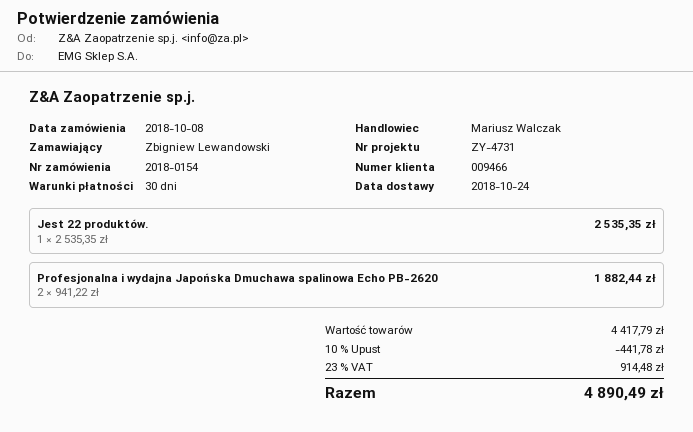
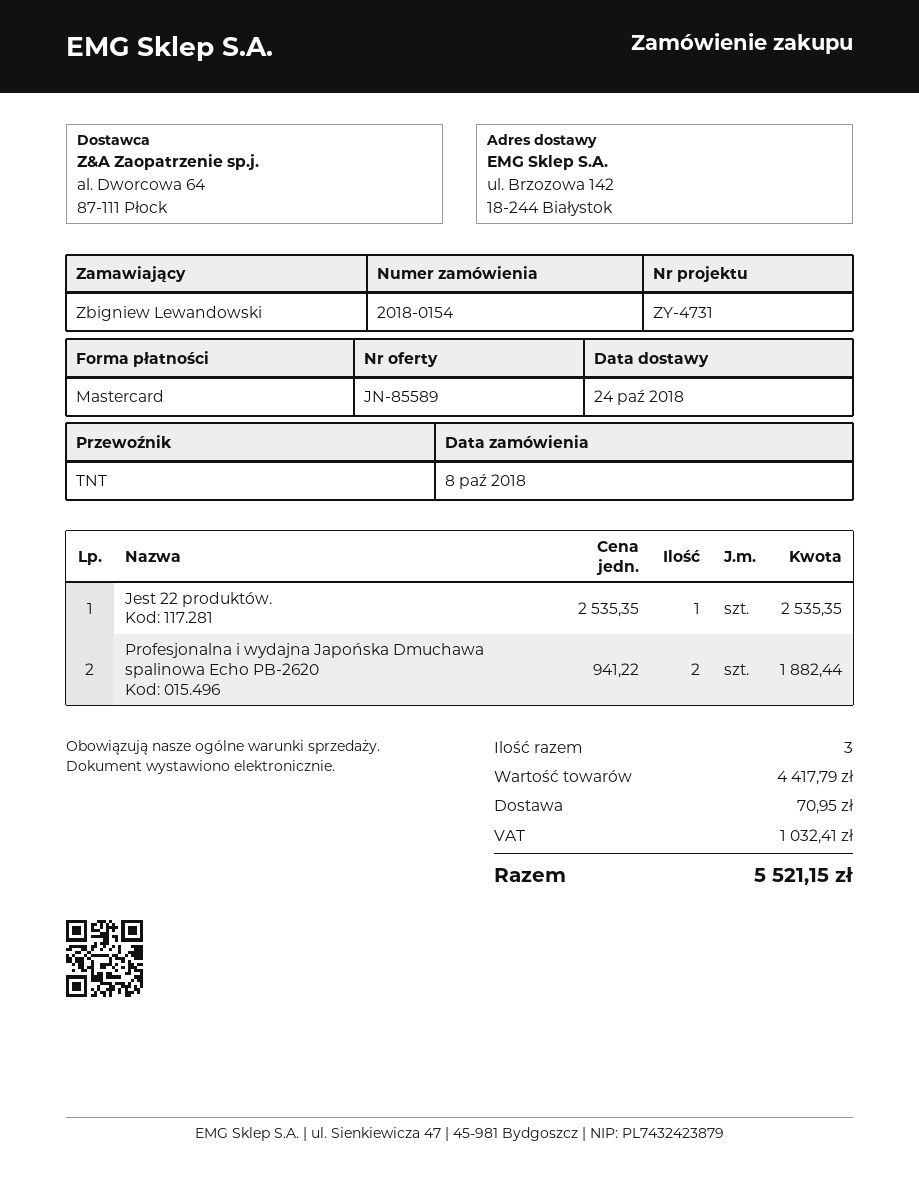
discount: 10% = 441.78 -> none
shipping: none -> 70.95
tax: 914.48 -> 1032.41
total: 4890.49 -> 5521.15

